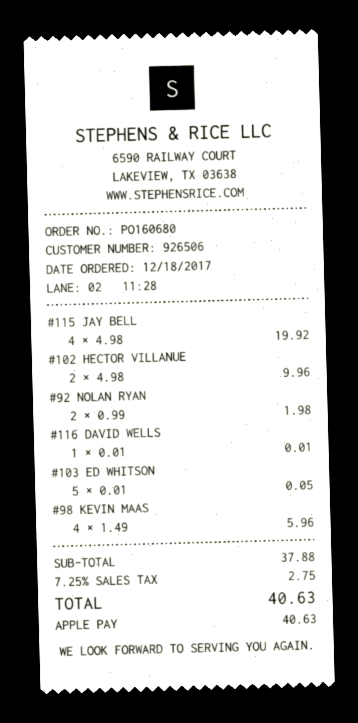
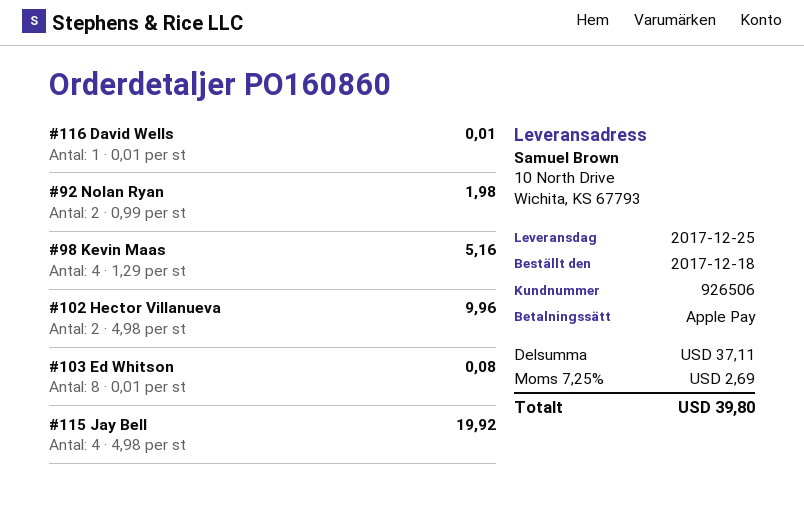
order number: PO160680 -> PO160860
#103 ED WHITSON: 5 x 0.01 = 0.05 -> 8 x 0.01 = 0.08
#98 KEVIN MAAS: 4 x 1.49 = 5.96 -> 4 x 1.29 = 5.16
subtotal: 37.88 -> 37.11
tax: 7.25% = 2.75 -> 7.25% = 2.69
total: 40.63 -> 39.80

